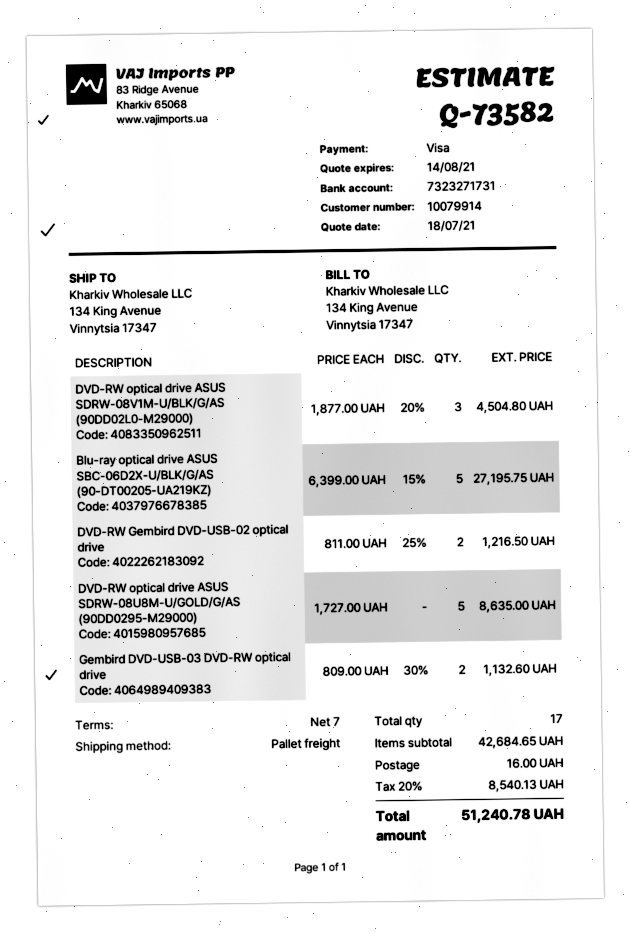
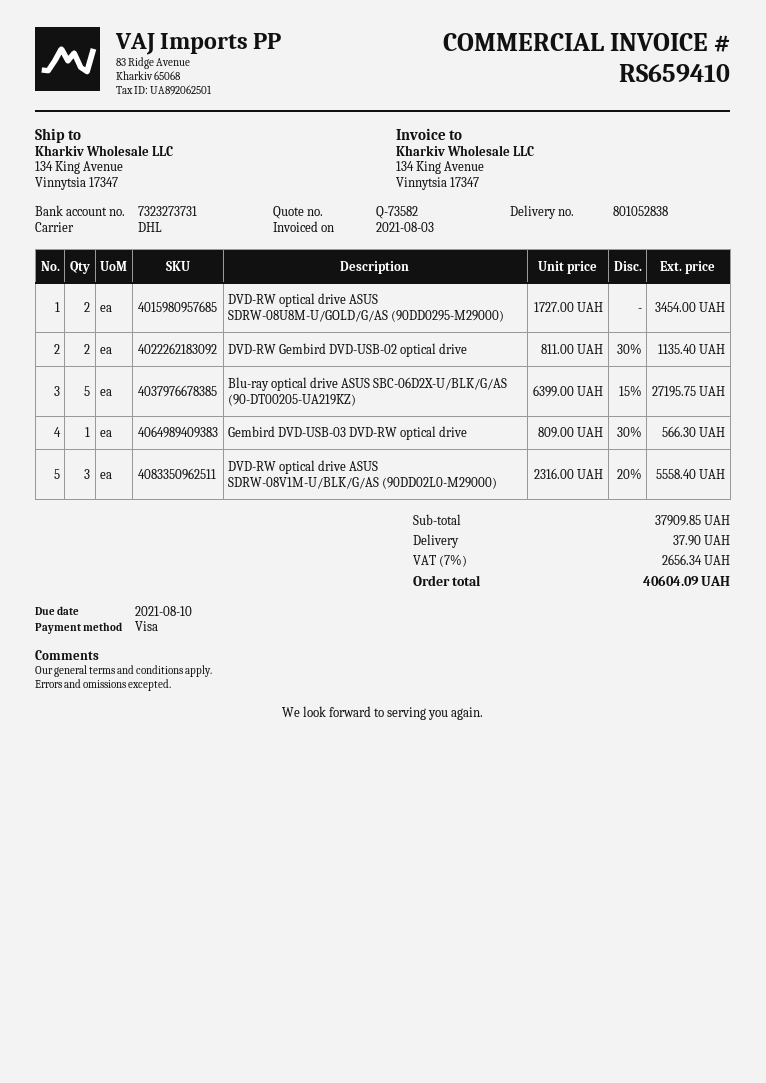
bank account: 7323271731 -> 7323273731
shipping method: pallet freight -> DHL
DVD-RW optical drive ASUS SDRW-08V1M-U/BLK/G/AS (90DD02L0-M29000): 3 x 1877.00 - 20% = 4504.80 -> 3 x 2316.00 - 20% = 5558.40
DVD-RW Gembird DVD-USB-02 optical drive: 2 x 811.00 - 25% = 1216.50 -> 2 x 811.00 - 30% = 1135.40
DVD-RW optical drive ASUS SDRW-08U8M-U/GOLD/G/AS (90DD0295-M29000): 5 x 1727.00 = 8635.00 -> 2 x 1727.00 = 3454.00
Gembird DVD-USB-03 DVD-RW optical drive: 2 x 809.00 - 30% = 1132.60 -> 1 x 809.00 - 30% = 566.30
subtotal: 42684.65 -> 37909.85
shipping: 16.00 -> 37.90
tax: 20% = 8540.13 -> 7% = 2656.34
total: 51240.78 -> 40604.09

